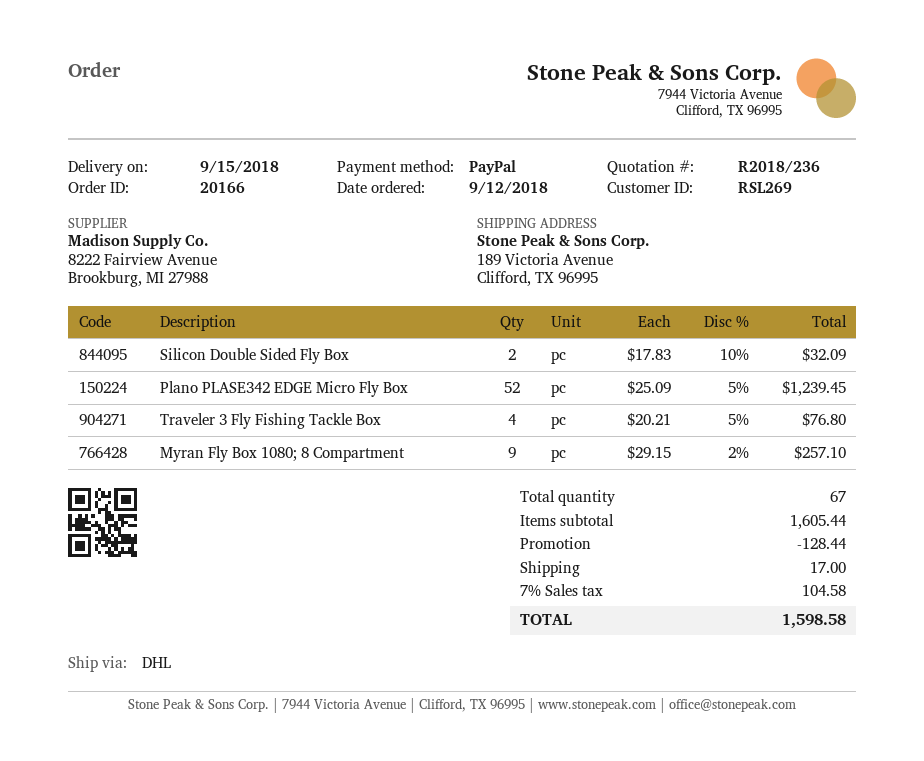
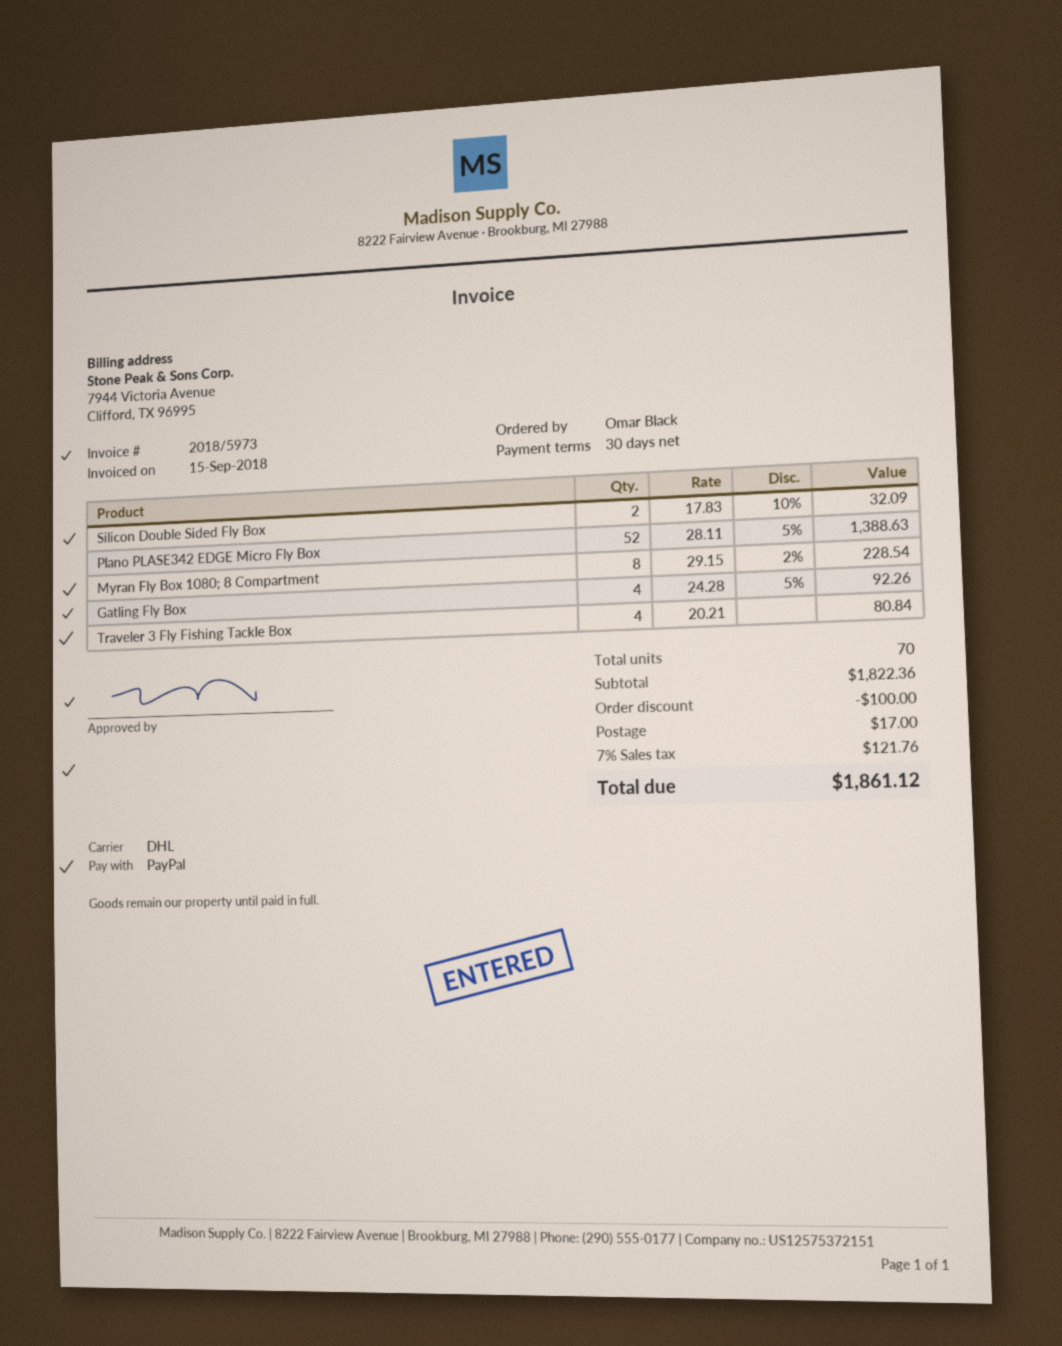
Plano PLASE342 EDGE Micro Fly Box: 52 x 25.09 - 5% = 1239.45 -> 52 x 28.11 - 5% = 1388.63
Traveler 3 Fly Fishing Tackle Box: 4 x 20.21 - 5% = 76.80 -> 4 x 20.21 = 80.84
Myran Fly Box 1080; 8 Compartment: 9 x 29.15 - 2% = 257.10 -> 8 x 29.15 - 2% = 228.54
Gatling Fly Box: none -> 4 x 24.28 - 5% = 92.26
total quantity: 67 -> 70
subtotal: 1605.44 -> 1822.36
discount: 128.44 -> 100.00
tax: 7% = 104.58 -> 7% = 121.76
total: 1598.58 -> 1861.12

